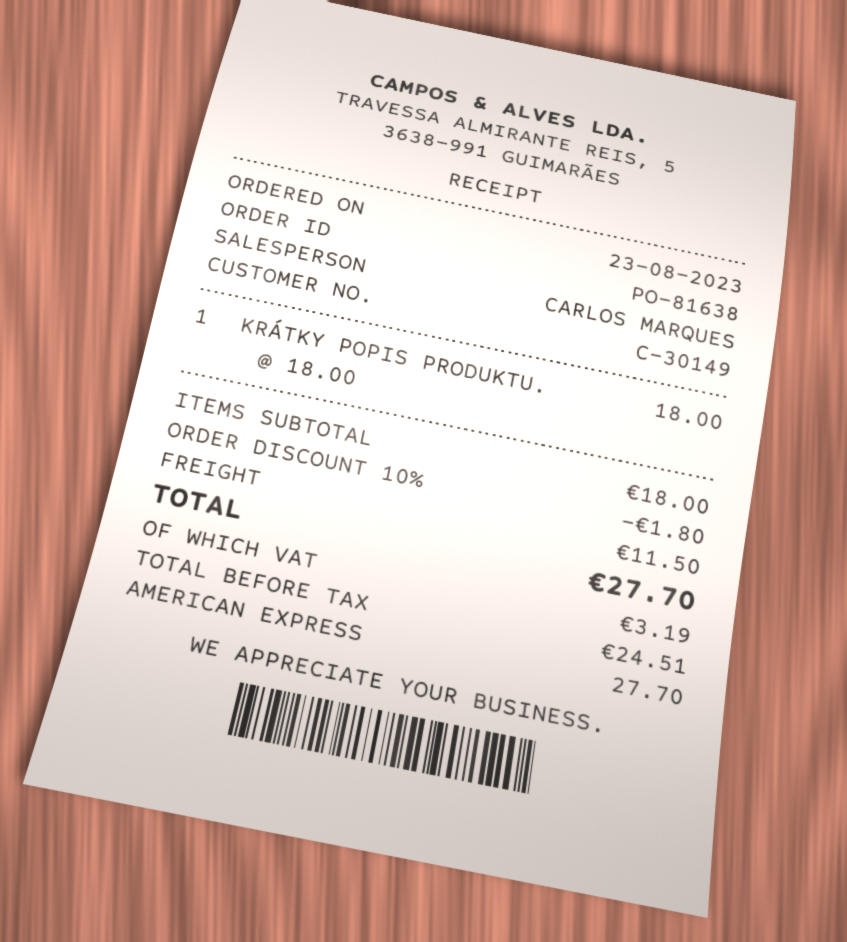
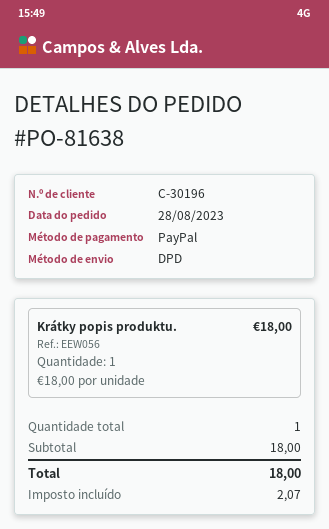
order date: 2023-08-23 -> 2023-08-28
customer number: C-30149 -> C-30196
payment method: American Express -> PayPal
discount: 10% = 1.80 -> none
shipping: 11.50 -> none
tax: 3.19 -> 2.07
total: 27.70 -> 18.00

